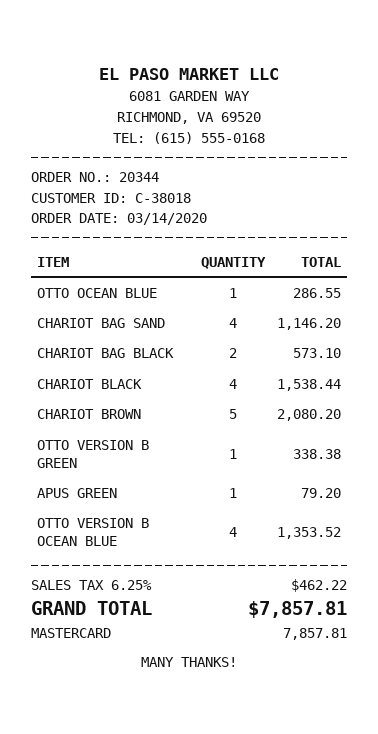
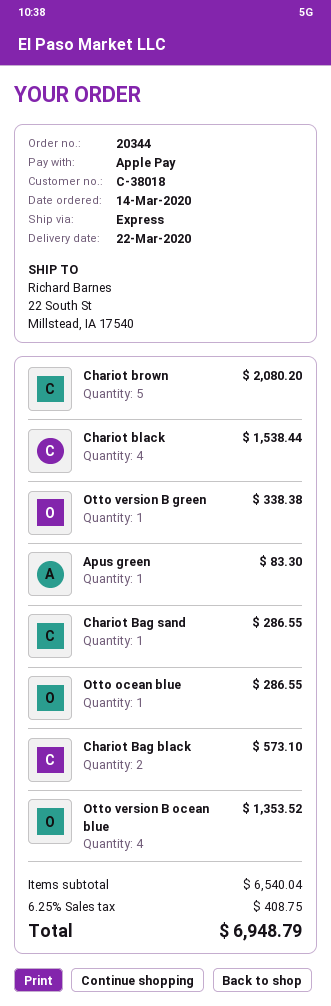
payment method: Mastercard -> Apple Pay
CHARIOT BAG SAND: 4 for 1146.20 -> 1 for 286.55
APUS GREEN: 1 for 79.20 -> 1 for 83.30
tax: 6.25% = 462.22 -> 6.25% = 408.75
total: 7857.81 -> 6948.79

